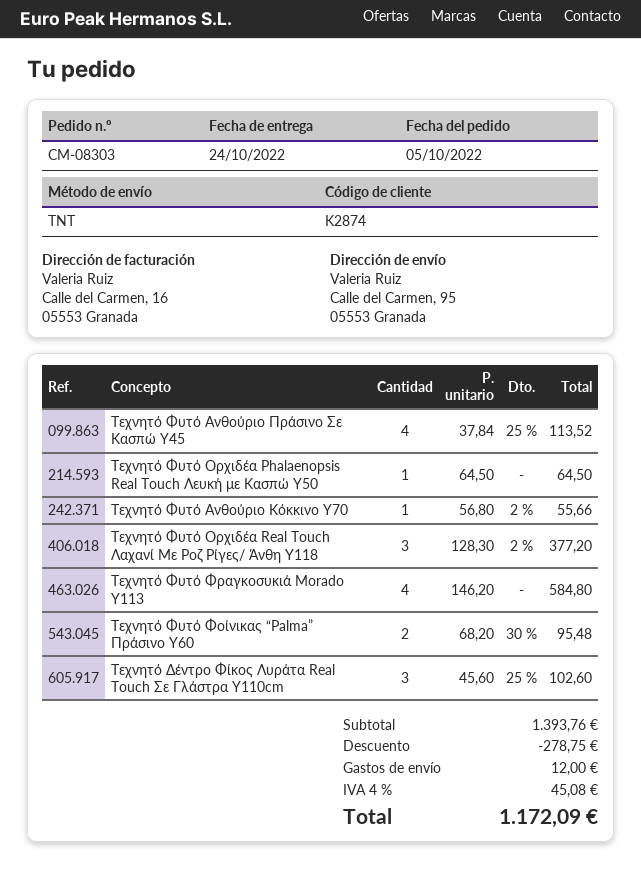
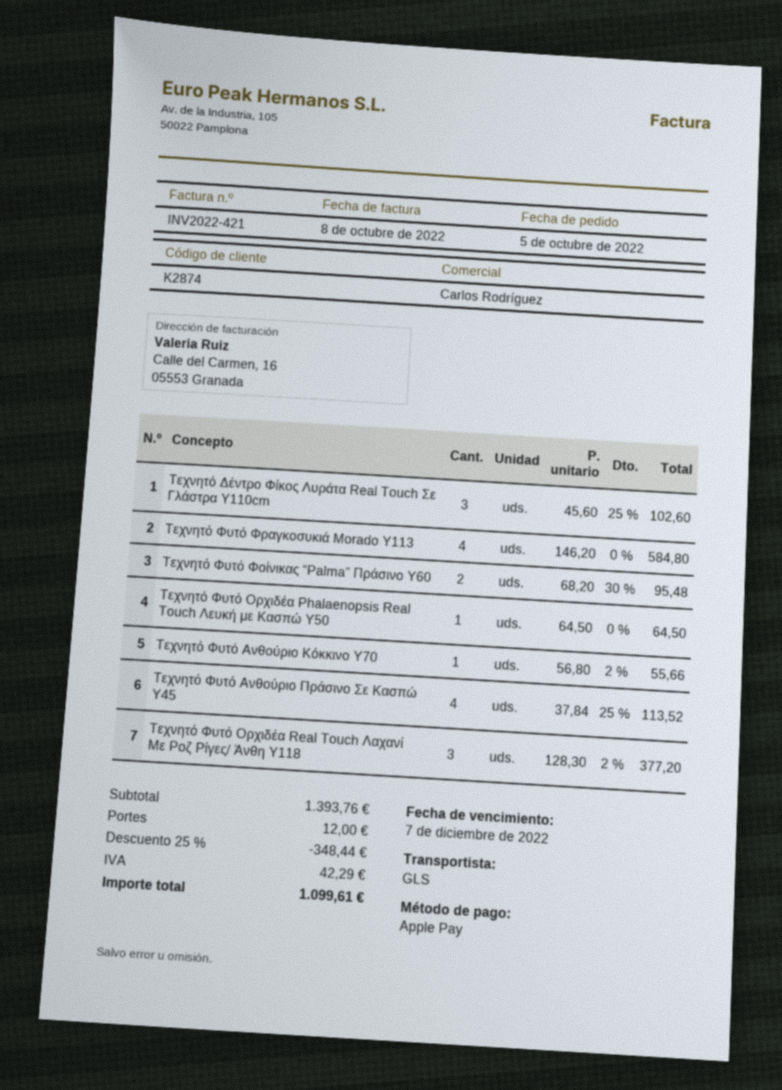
shipping method: TNT -> GLS
discount: 278.75 -> 348.44
tax: 45.08 -> 42.29
total: 1172.09 -> 1099.61

